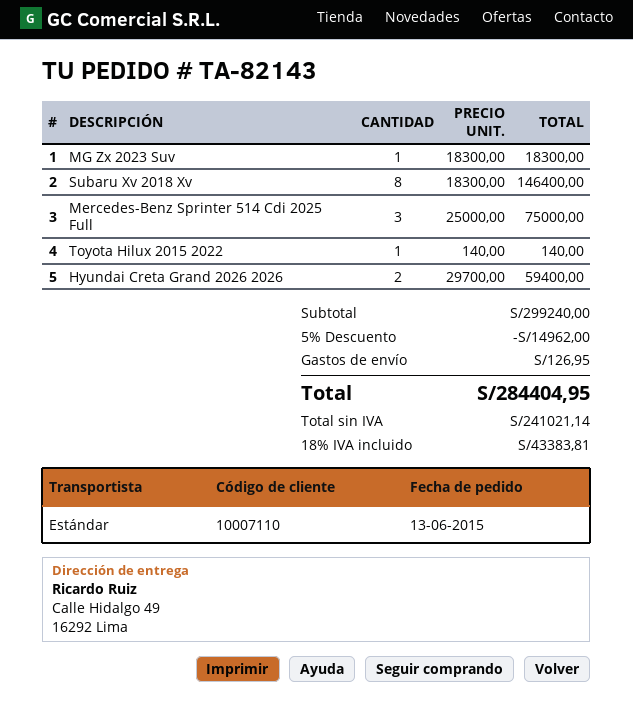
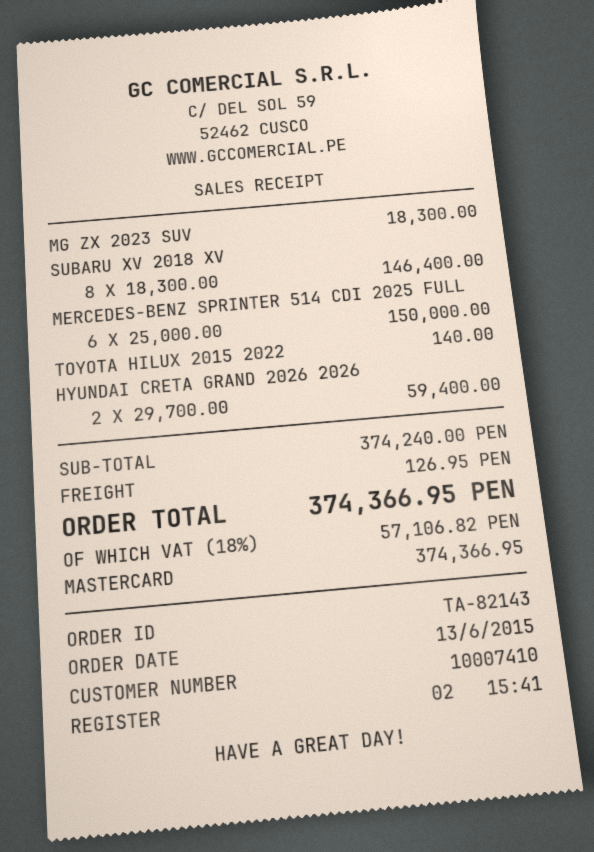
customer number: 10007110 -> 10007410
Mercedes-Benz Sprinter 514 Cdi 2025 Full: 3 x 25000.00 = 75000.00 -> 6 x 25000.00 = 150000.00
subtotal: 299240.00 -> 374240.00
discount: 5% = 14962.00 -> none
tax: 18% = 43383.81 -> 18% = 57106.82
total: 284404.95 -> 374366.95

